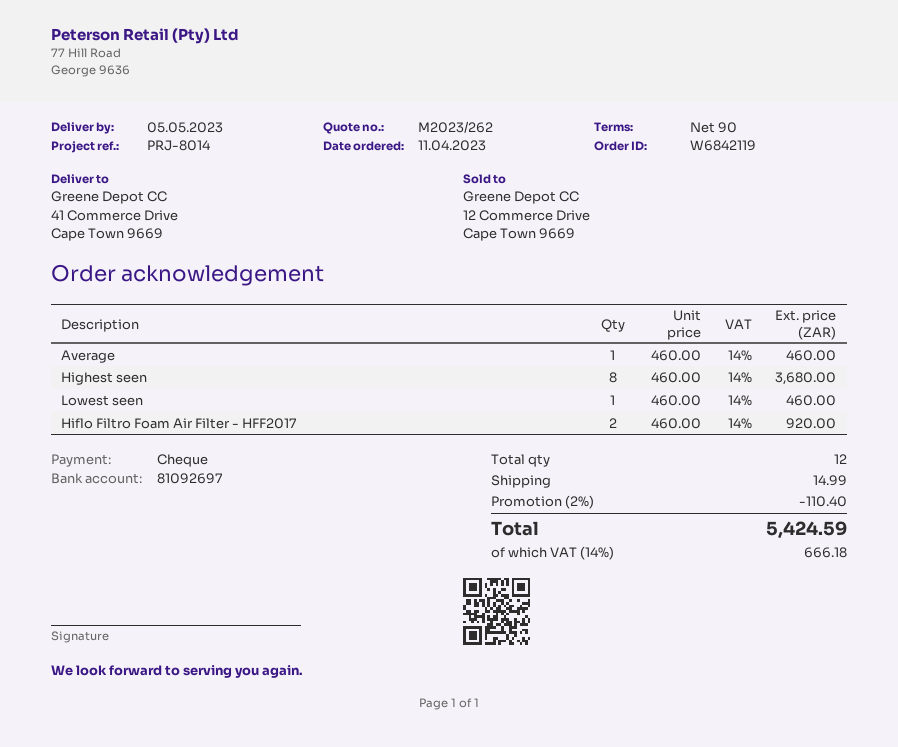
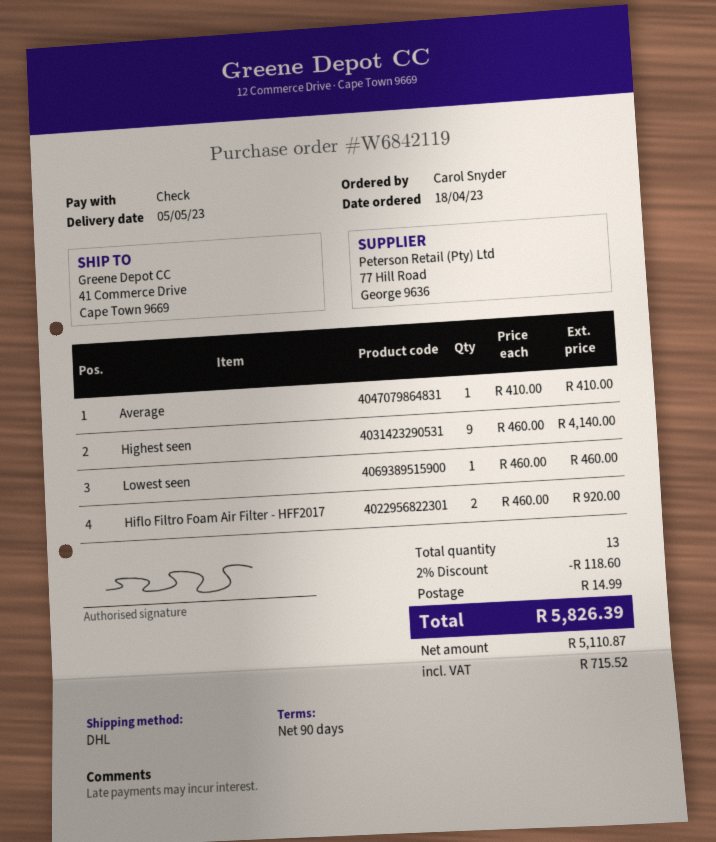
order date: 2023-04-11 -> 2023-04-18
Average: 1 x 460.00 = 460.00 -> 1 x 410.00 = 410.00
Highest seen: 8 x 460.00 = 3680.00 -> 9 x 460.00 = 4140.00
total quantity: 12 -> 13
discount: 2% = 110.40 -> 2% = 118.60
tax: 666.18 -> 715.52
total: 5424.59 -> 5826.39

